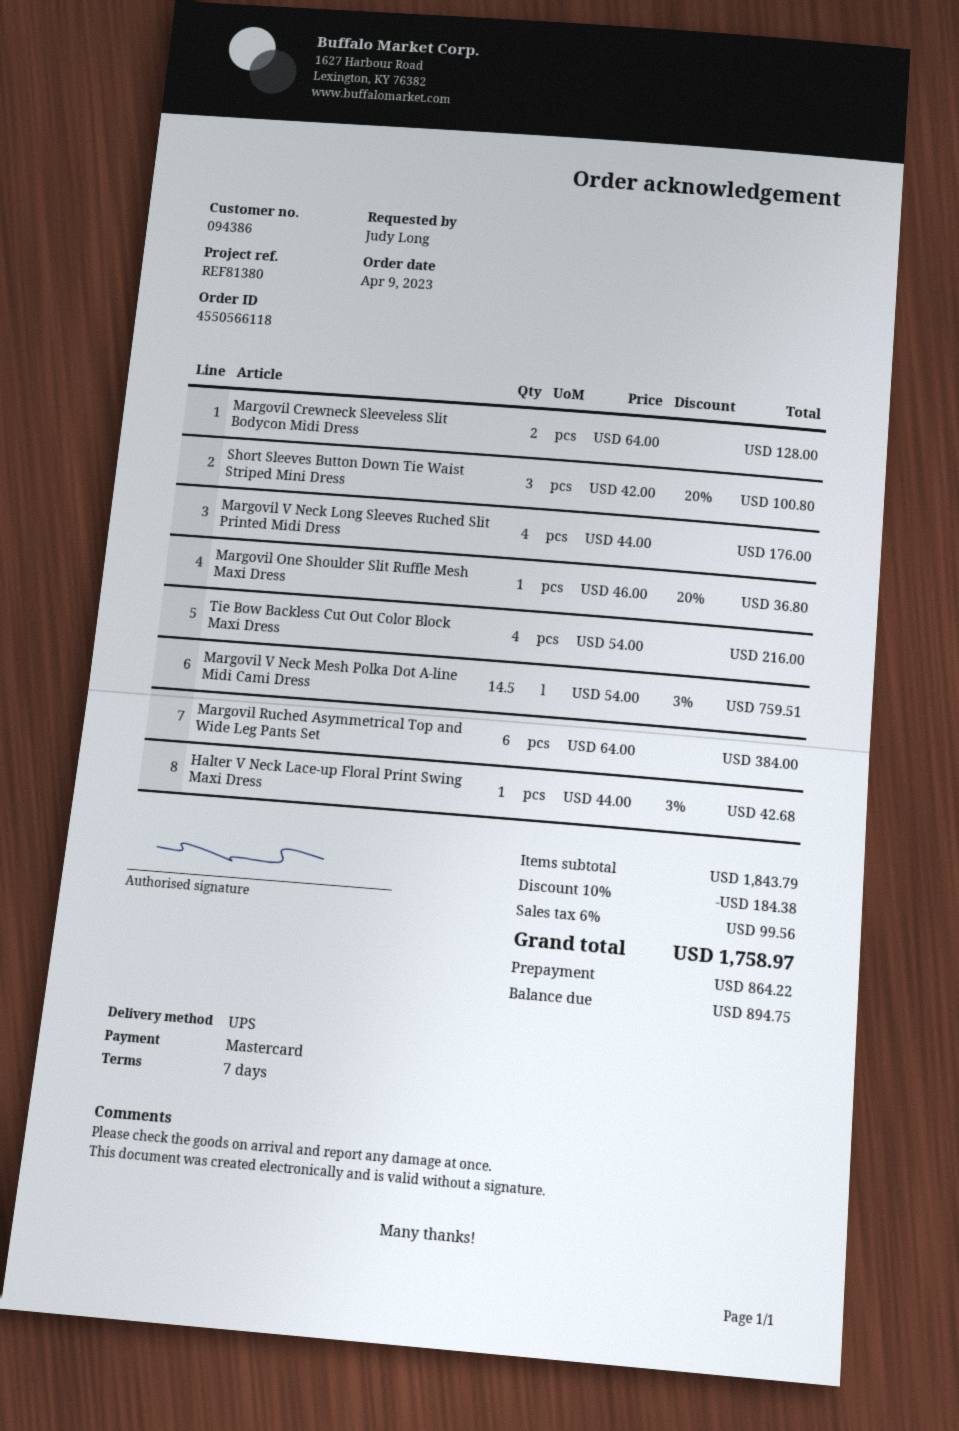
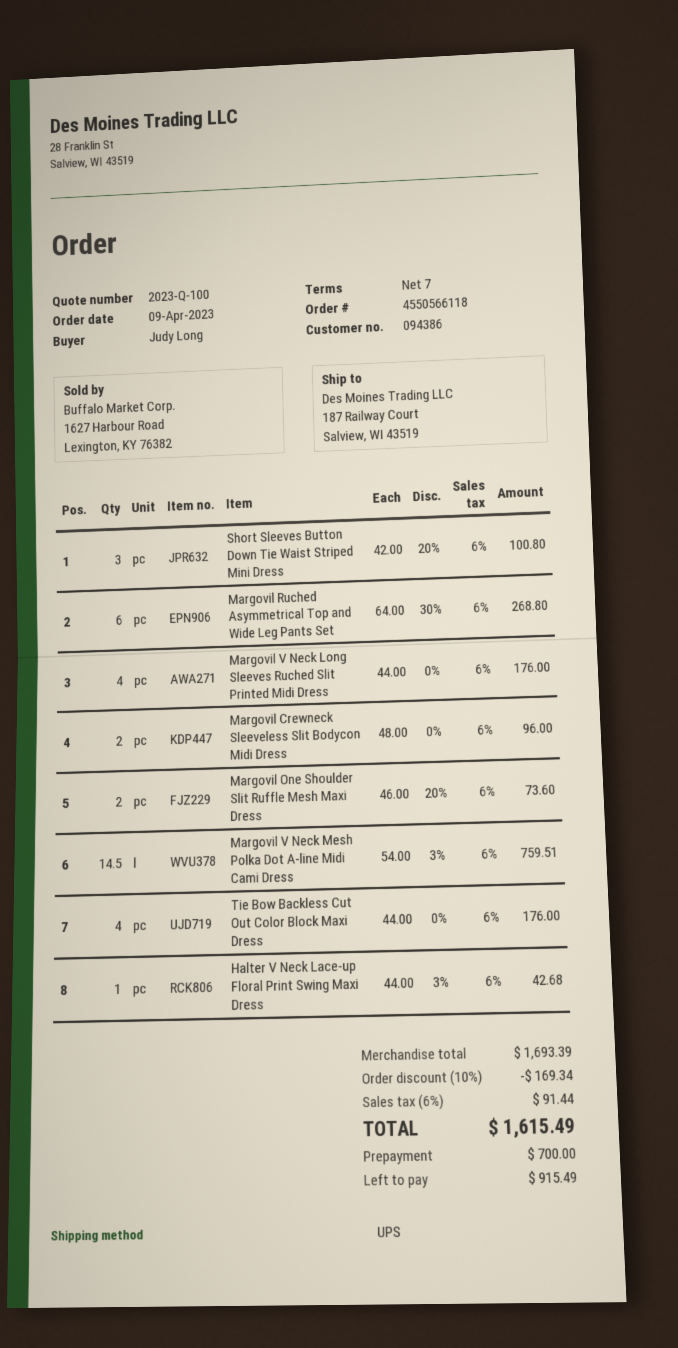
Margovil Crewneck Sleeveless Slit Bodycon Midi Dress: 2 x 64.00 = 128.00 -> 2 x 48.00 = 96.00
Margovil One Shoulder Slit Ruffle Mesh Maxi Dress: 1 x 46.00 - 20% = 36.80 -> 2 x 46.00 - 20% = 73.60
Tie Bow Backless Cut Out Color Block Maxi Dress: 4 x 54.00 = 216.00 -> 4 x 44.00 = 176.00
Margovil Ruched Asymmetrical Top and Wide Leg Pants Set: 6 x 64.00 = 384.00 -> 6 x 64.00 - 30% = 268.80
subtotal: 1843.79 -> 1693.39
discount: 10% = 184.38 -> 10% = 169.34
tax: 6% = 99.56 -> 6% = 91.44
total: 1758.97 -> 1615.49
deposit: 864.22 -> 700.00
balance: 894.75 -> 915.49

